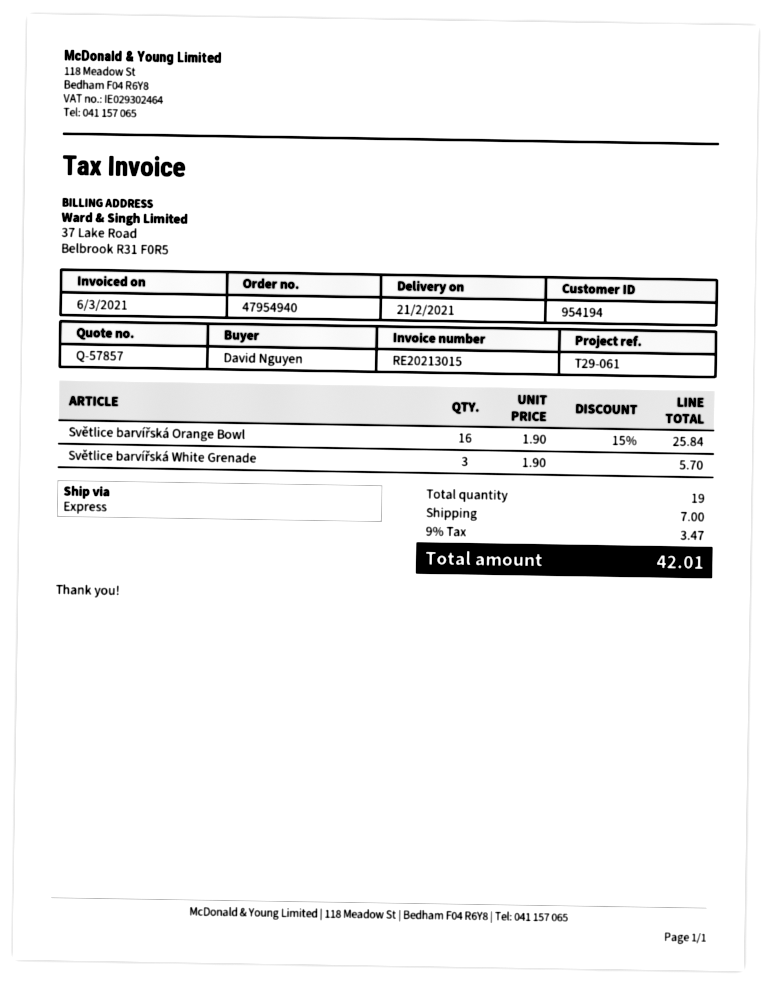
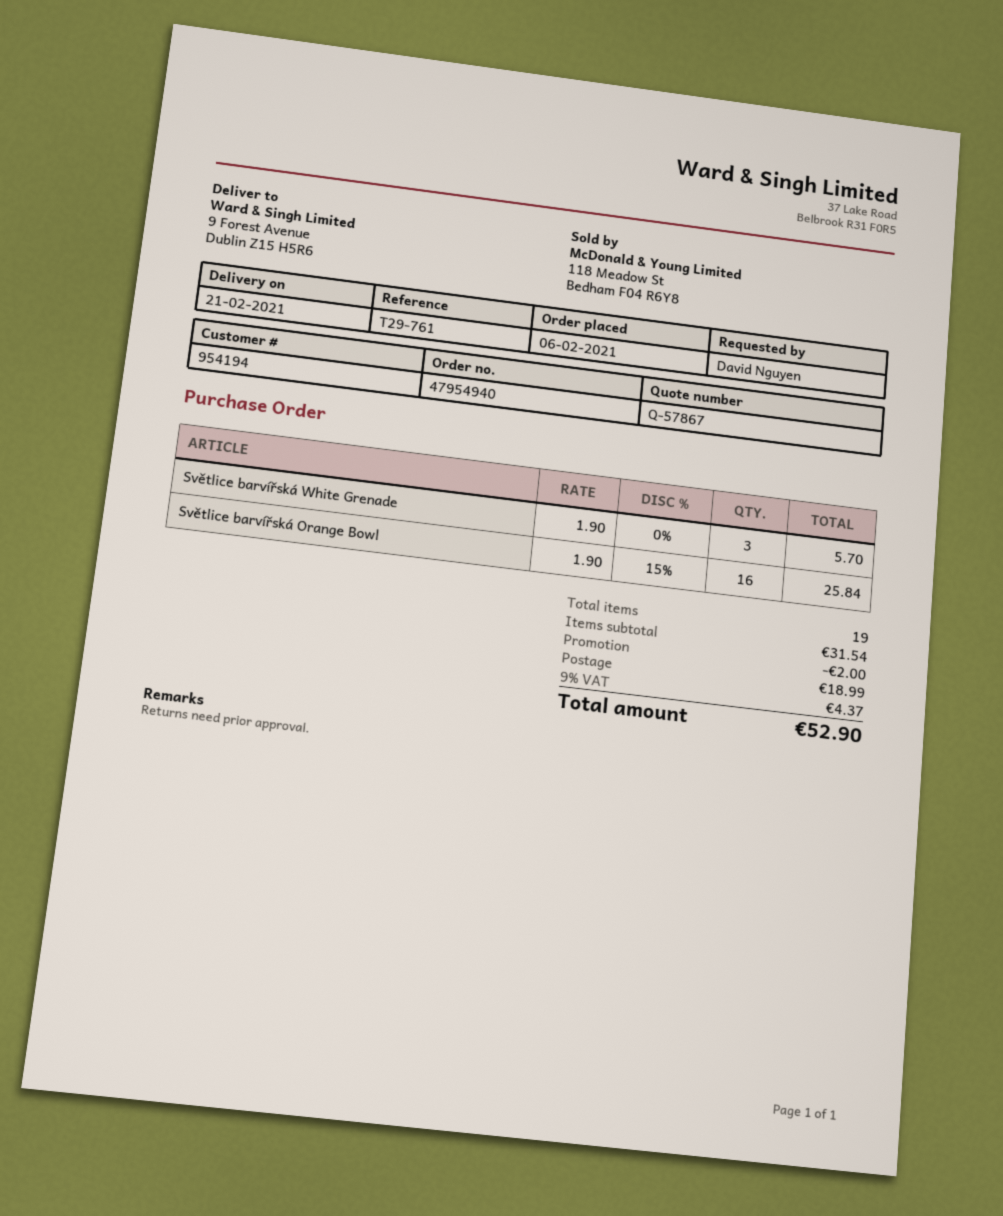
quote number: Q-57857 -> Q-57867
reference: T29-061 -> T29-761
discount: none -> 2.00
shipping: 7.00 -> 18.99
tax: 9% = 3.47 -> 9% = 4.37
total: 42.01 -> 52.90

